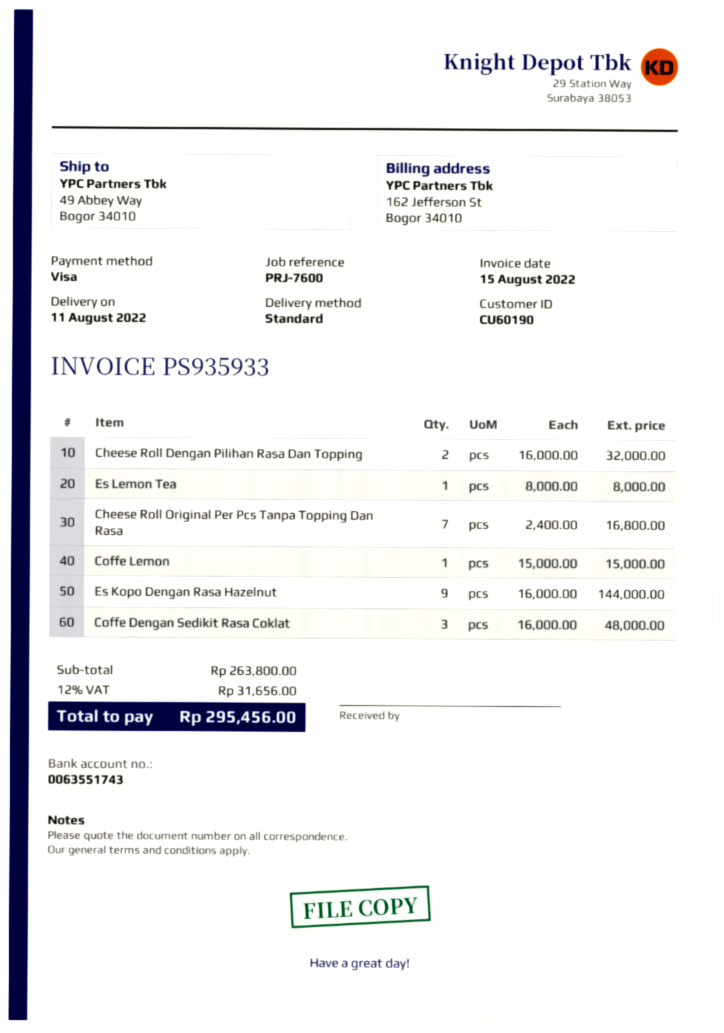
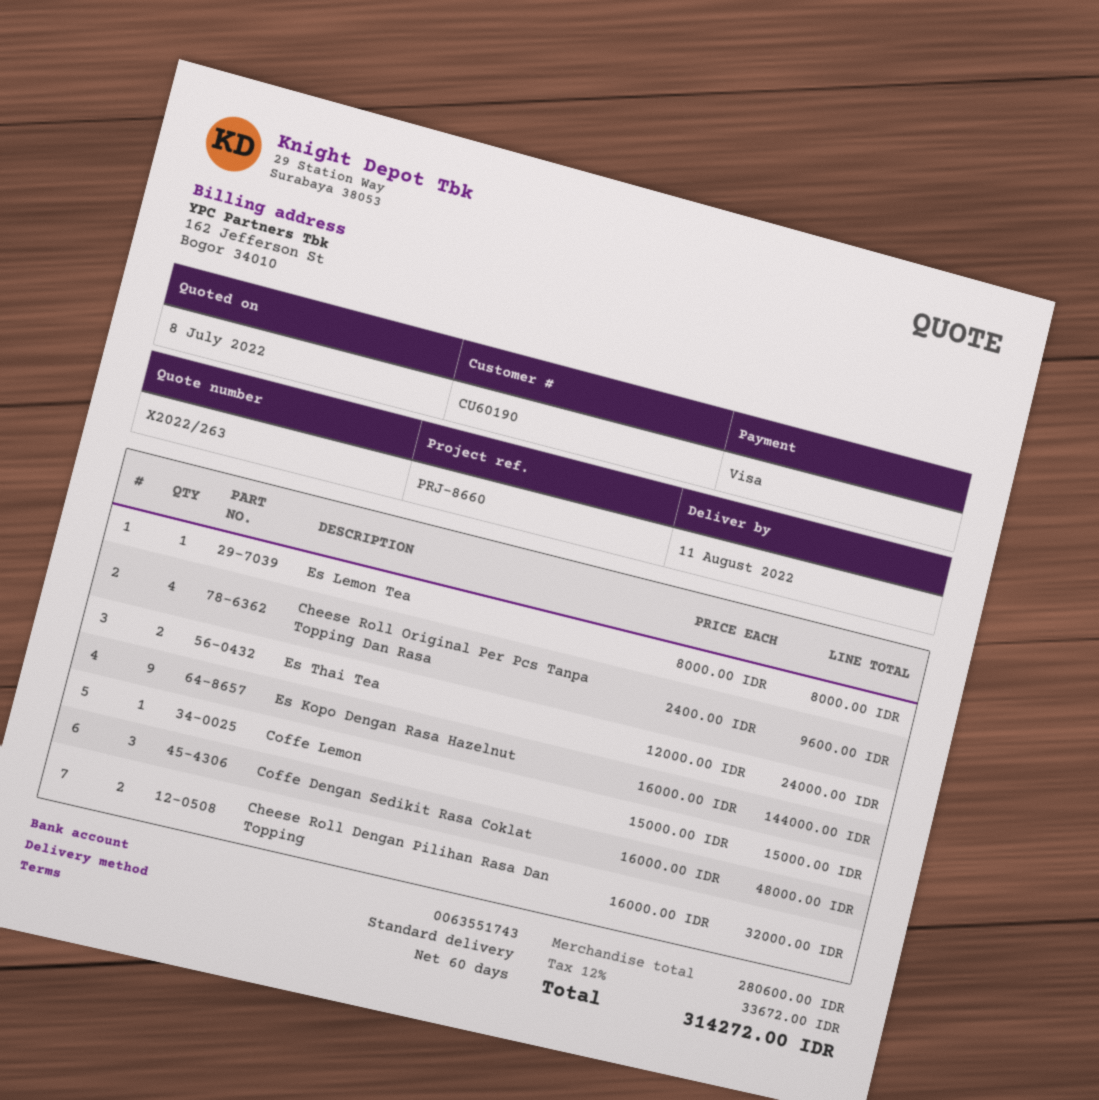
reference: PRJ-7600 -> PRJ-8660
Cheese Roll Original Per Pcs Tanpa Topping Dan Rasa: 7 x 2400.00 = 16800.00 -> 4 x 2400.00 = 9600.00
Es Thai Tea: none -> 2 x 12000.00 = 24000.00
subtotal: 263800.00 -> 280600.00
tax: 12% = 31656.00 -> 12% = 33672.00
total: 295456.00 -> 314272.00

